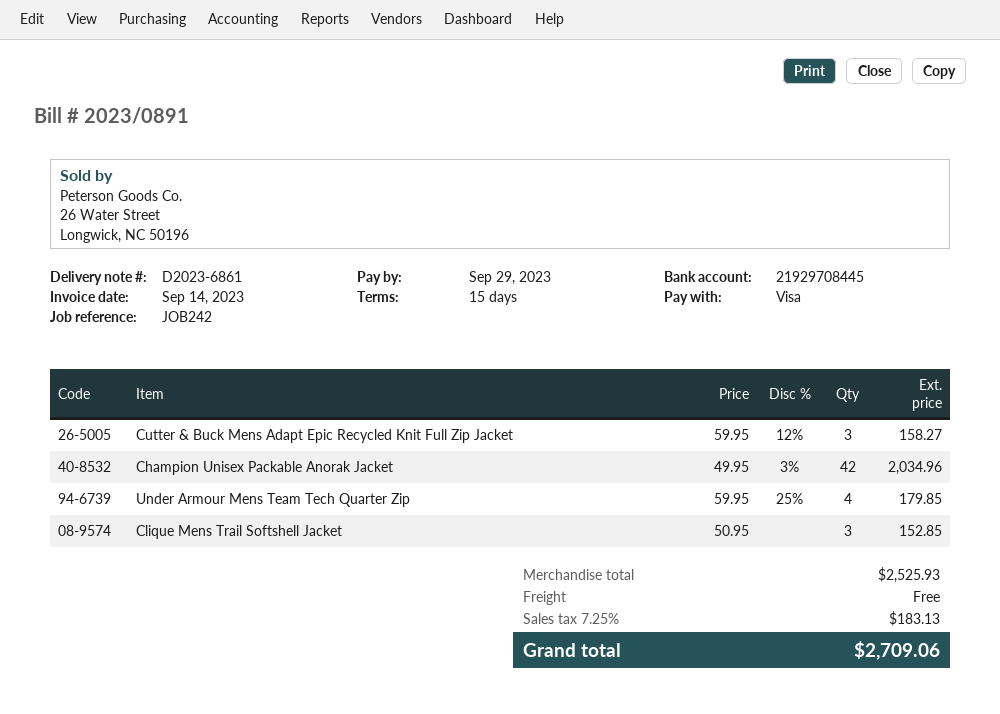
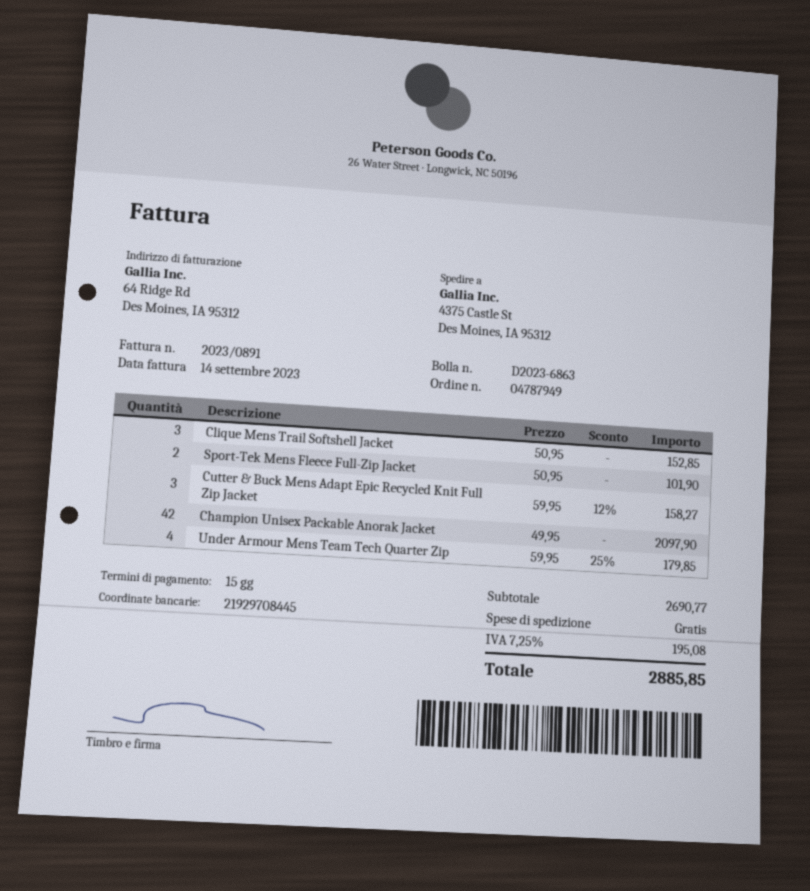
delivery note number: D2023-6861 -> D2023-6863
Champion Unisex Packable Anorak Jacket: 42 x 49.95 - 3% = 2034.96 -> 42 x 49.95 = 2097.90
Sport-Tek Mens Fleece Full-Zip Jacket: none -> 2 x 50.95 = 101.90
subtotal: 2525.93 -> 2690.77
tax: 7.25% = 183.13 -> 7.25% = 195.08
total: 2709.06 -> 2885.85

